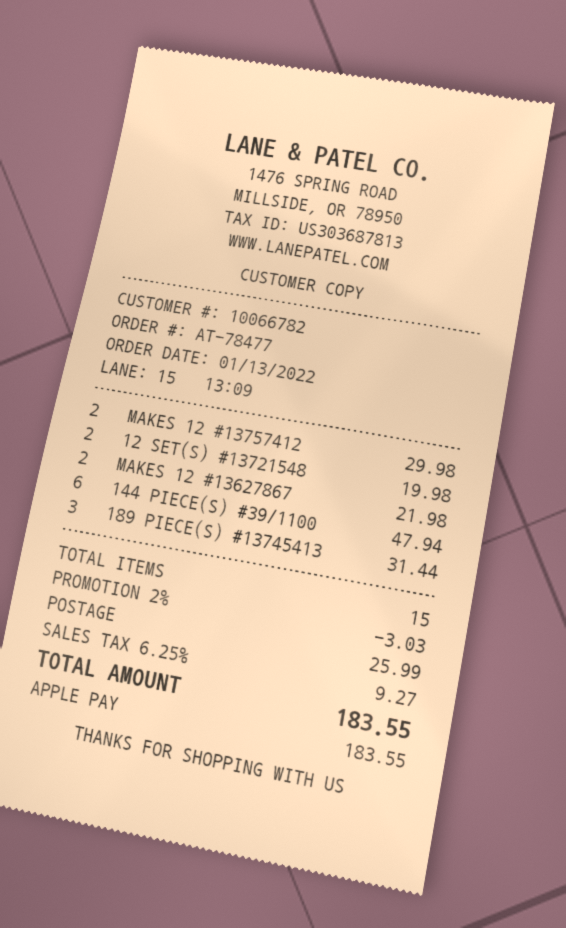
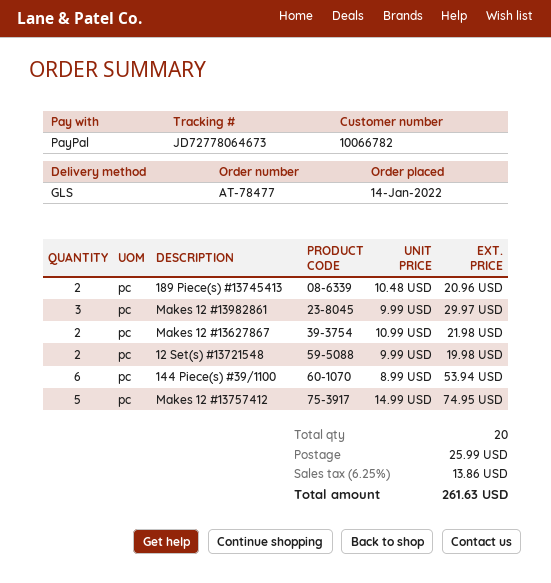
order date: 2022-01-13 -> 2022-01-14
payment method: Apple Pay -> PayPal
MAKES 12 #13757412: 2 for 29.98 -> 5 for 74.95
144 PIECE(S) #39/1100: 6 for 47.94 -> 6 for 53.94
189 PIECE(S) #13745413: 3 for 31.44 -> 2 for 20.96
Makes 12 #13982861: none -> 3 for 29.97
total quantity: 15 -> 20
discount: 2% = 3.03 -> none
tax: 6.25% = 9.27 -> 6.25% = 13.86
total: 183.55 -> 261.63

